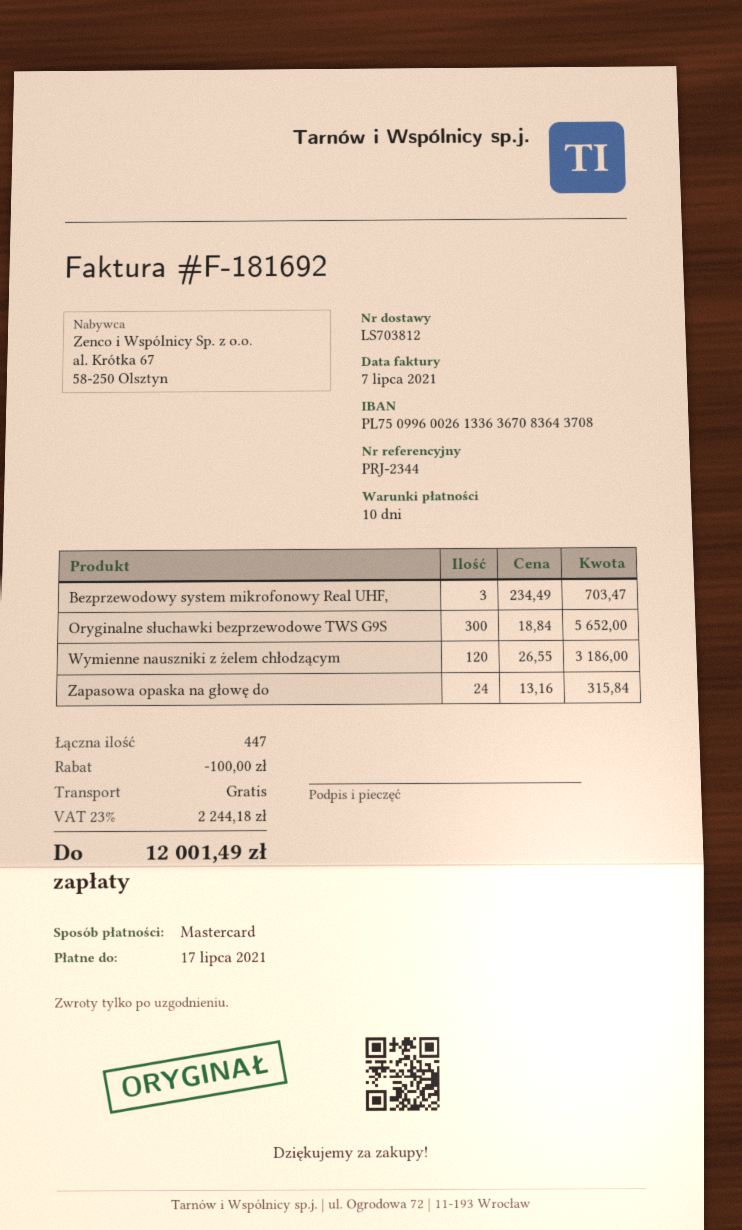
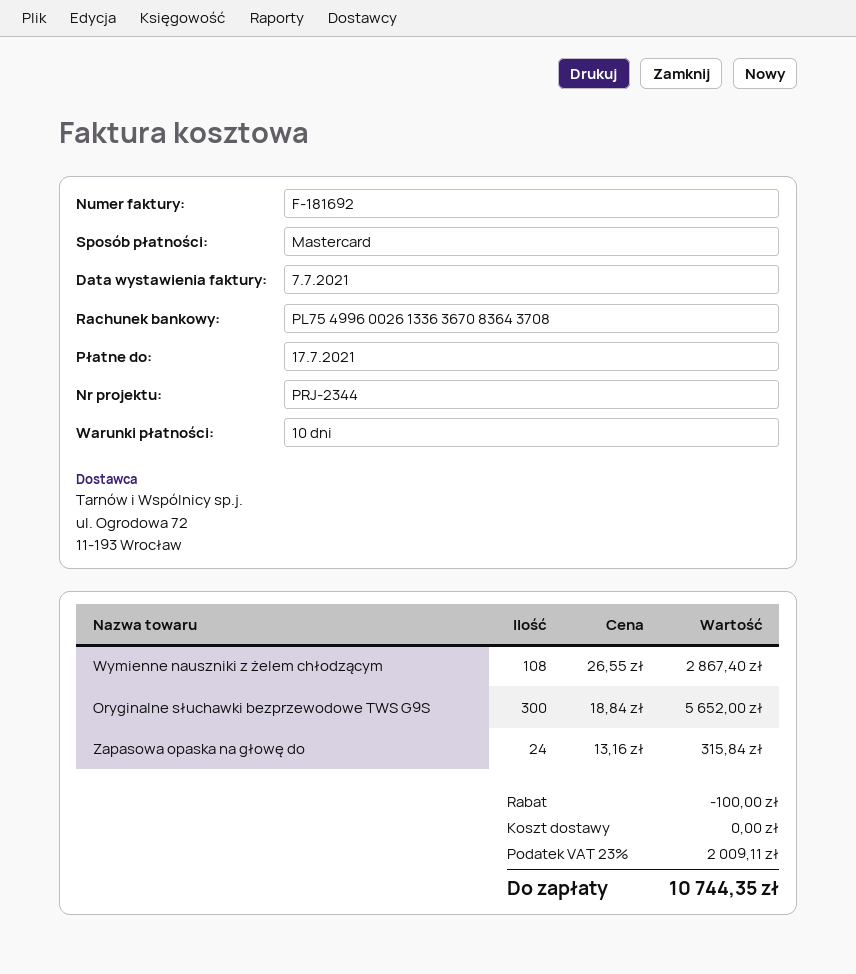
bank account: PL75099600261336367083643708 -> PL75499600261336367083643708
Bezprzewodowy system mikrofonowy Real UHF,: 3 x 234.49 = 703.47 -> none
Wymienne nauszniki z żelem chłodzącym: 120 x 26.55 = 3186.00 -> 108 x 26.55 = 2867.40
tax: 23% = 2244.18 -> 23% = 2009.11
total: 12001.49 -> 10744.35

